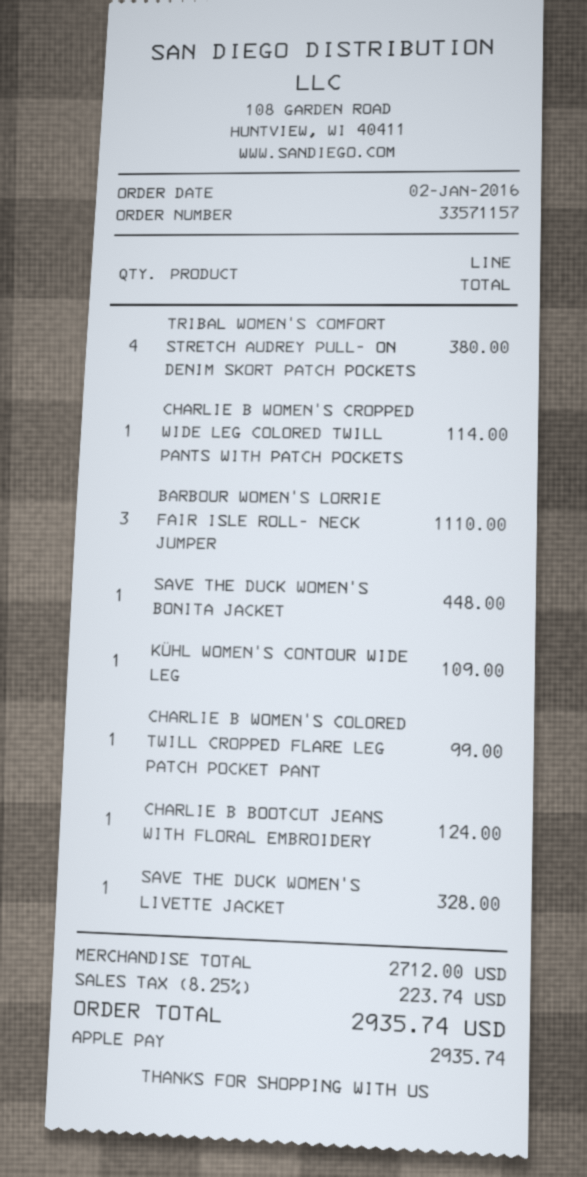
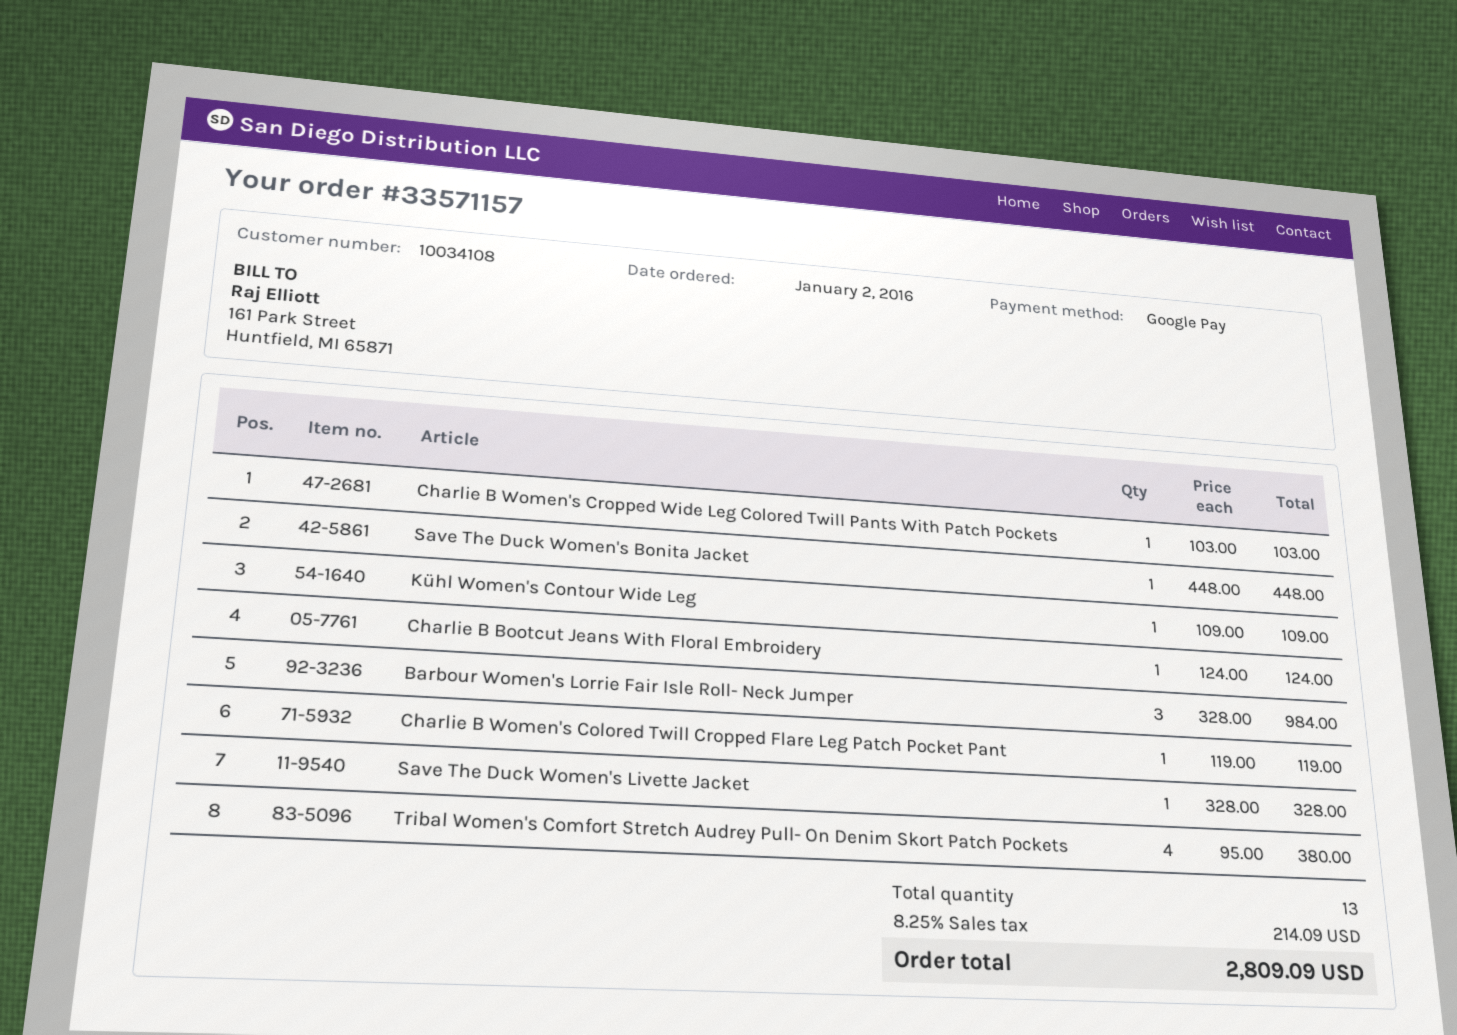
payment method: Apple Pay -> Google Pay
CHARLIE B WOMEN'S CROPPED WIDE LEG COLORED TWILL PANTS WITH PATCH POCKETS: 1 for 114.00 -> 1 for 103.00
BARBOUR WOMEN'S LORRIE FAIR ISLE ROLL- NECK JUMPER: 3 for 1110.00 -> 3 for 984.00
CHARLIE B WOMEN'S COLORED TWILL CROPPED FLARE LEG PATCH POCKET PANT: 1 for 99.00 -> 1 for 119.00
tax: 8.25% = 223.74 -> 8.25% = 214.09
total: 2935.74 -> 2809.09

